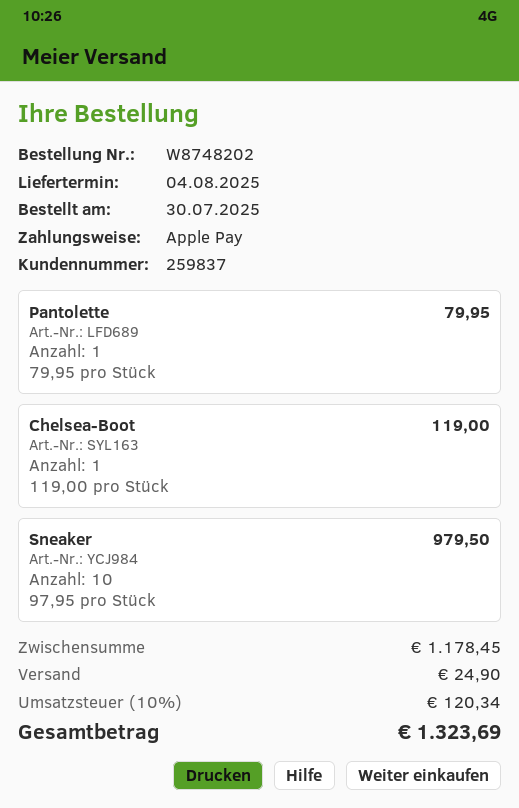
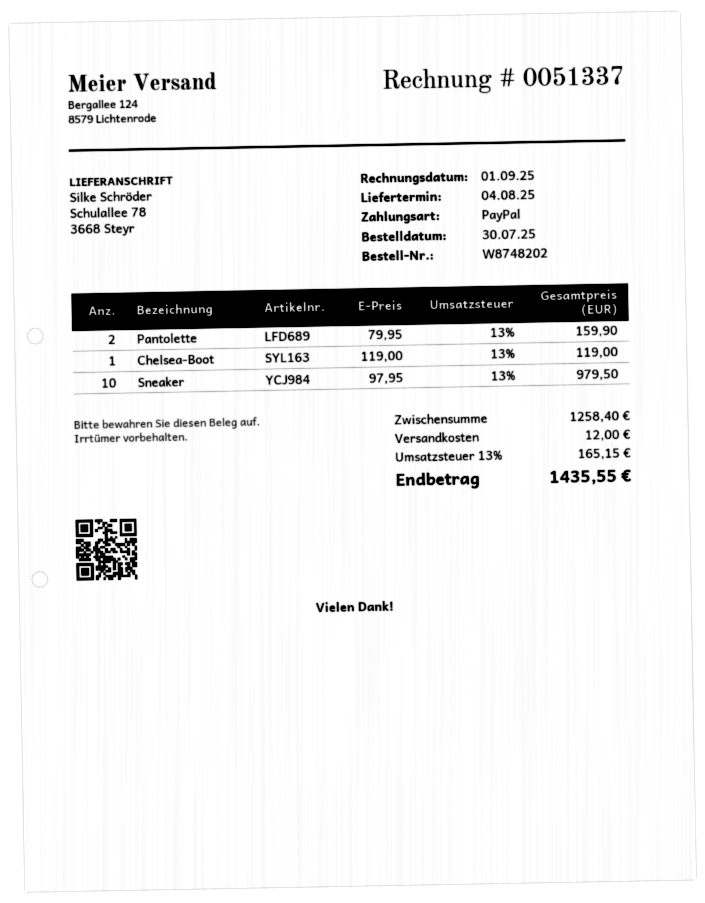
payment method: Apple Pay -> PayPal
Pantolette: 1 x 79.95 = 79.95 -> 2 x 79.95 = 159.90
subtotal: 1178.45 -> 1258.40
shipping: 24.90 -> 12.00
tax: 10% = 120.34 -> 13% = 165.15
total: 1323.69 -> 1435.55

